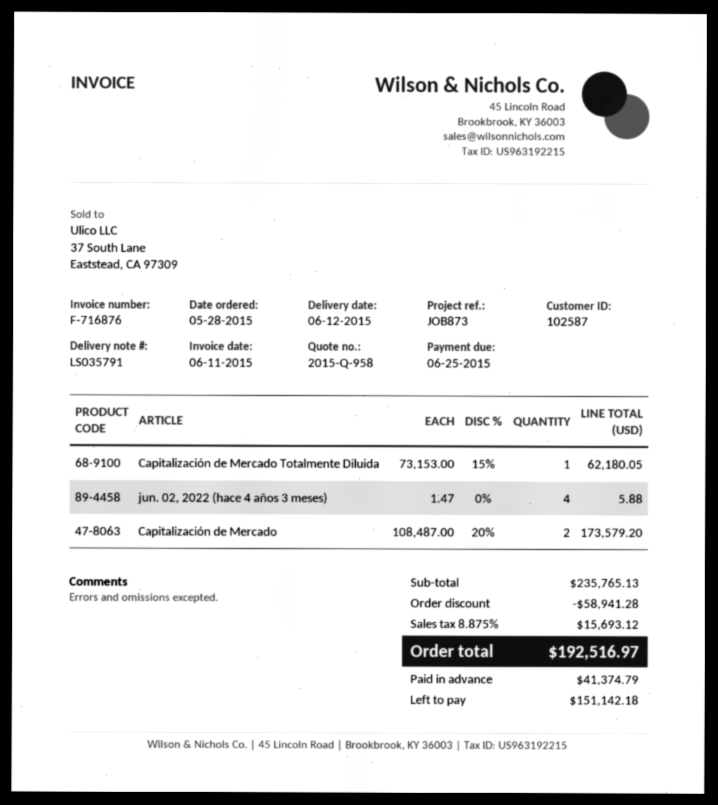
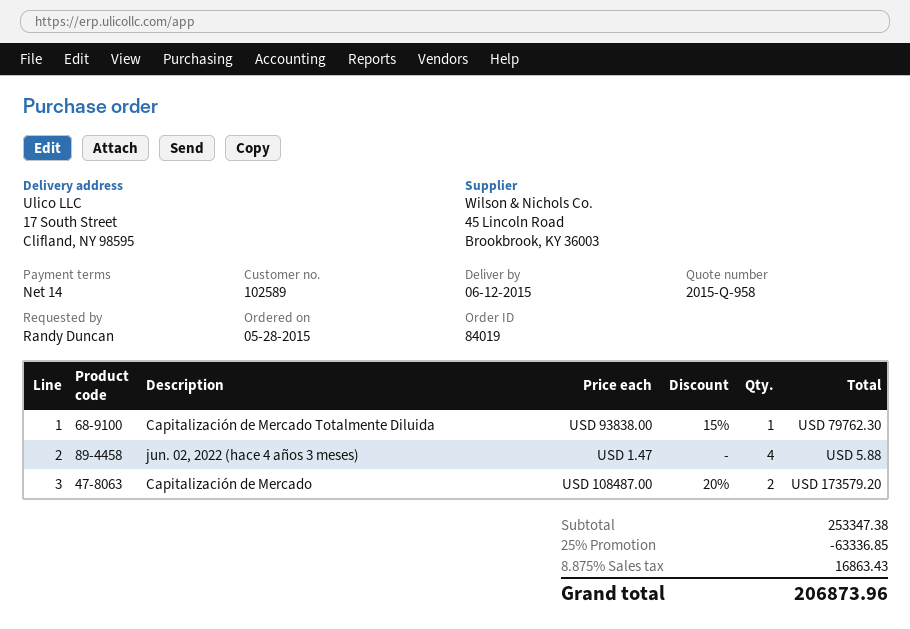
customer number: 102587 -> 102589
Capitalización de Mercado Totalmente Diluida: 1 x 73153.00 - 15% = 62180.05 -> 1 x 93838.00 - 15% = 79762.30
subtotal: 235765.13 -> 253347.38
discount: 58941.28 -> 63336.85
tax: 8.875% = 15693.12 -> 8.875% = 16863.43
total: 192516.97 -> 206873.96

